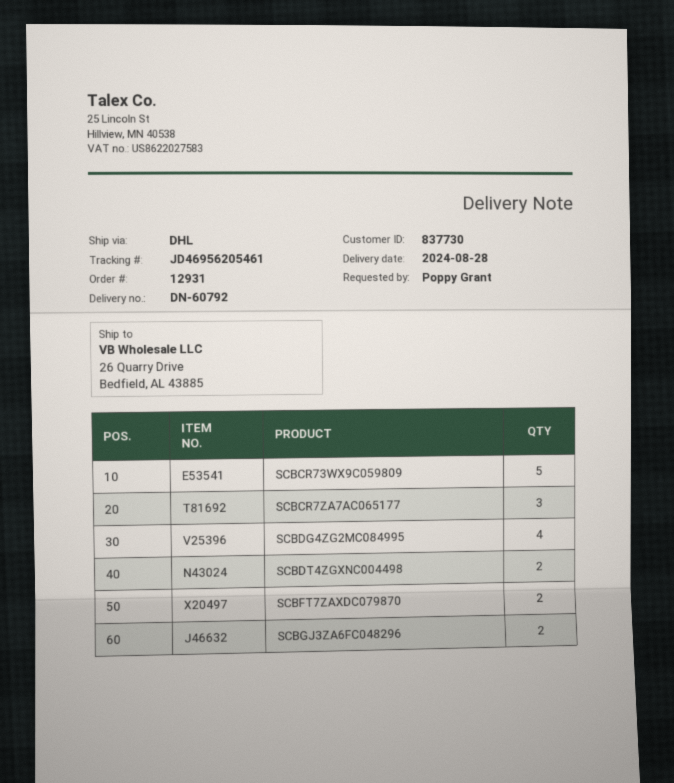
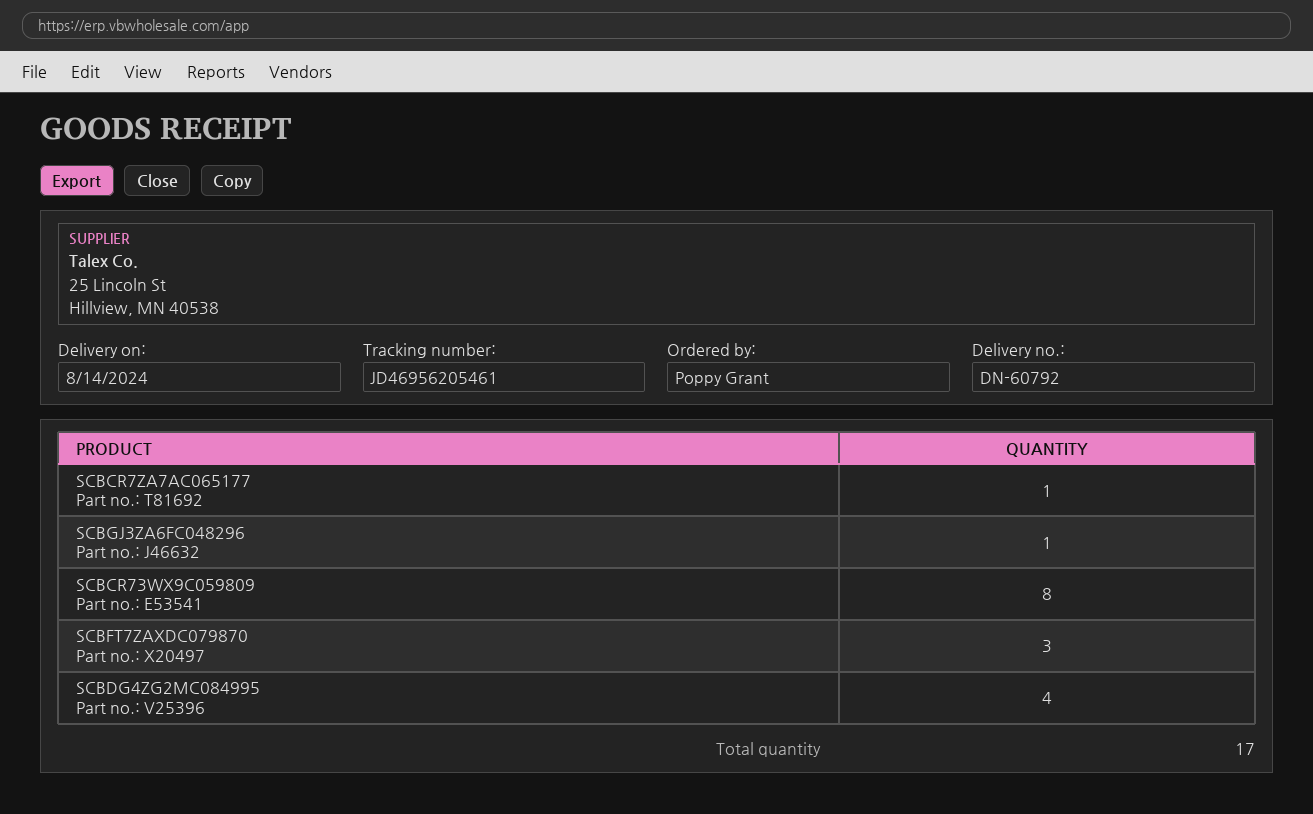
delivery date: 2024-08-28 -> 2024-08-14
SCBCR73WX9C059809: 5 -> 8
SCBCR7ZA7AC065177: 3 -> 1
SCBDT4ZGXNC004498: 2 -> none
SCBFT7ZAXDC079870: 2 -> 3
SCBGJ3ZA6FC048296: 2 -> 1

